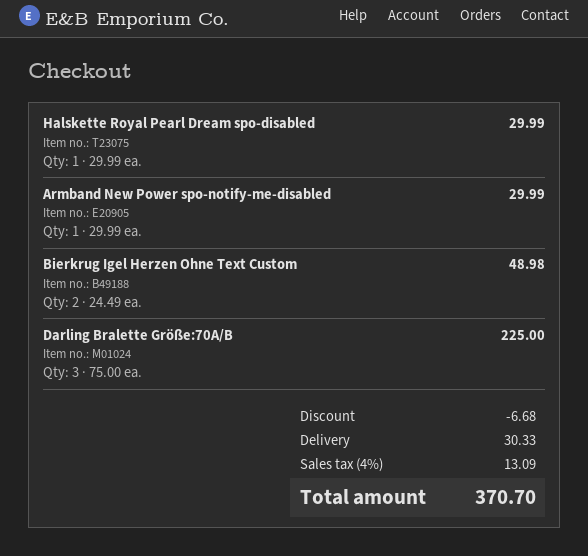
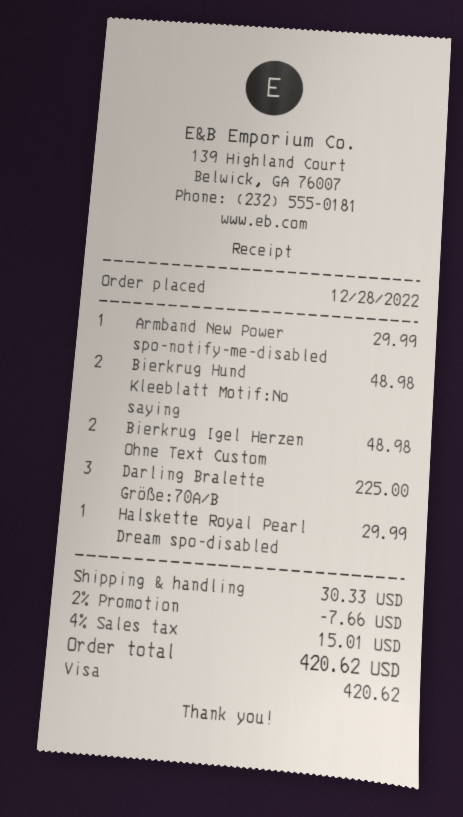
Bierkrug Hund Kleeblatt Motif:No saying: none -> 2 for 48.98
discount: 6.68 -> 7.66
tax: 4% = 13.09 -> 4% = 15.01
total: 370.70 -> 420.62

